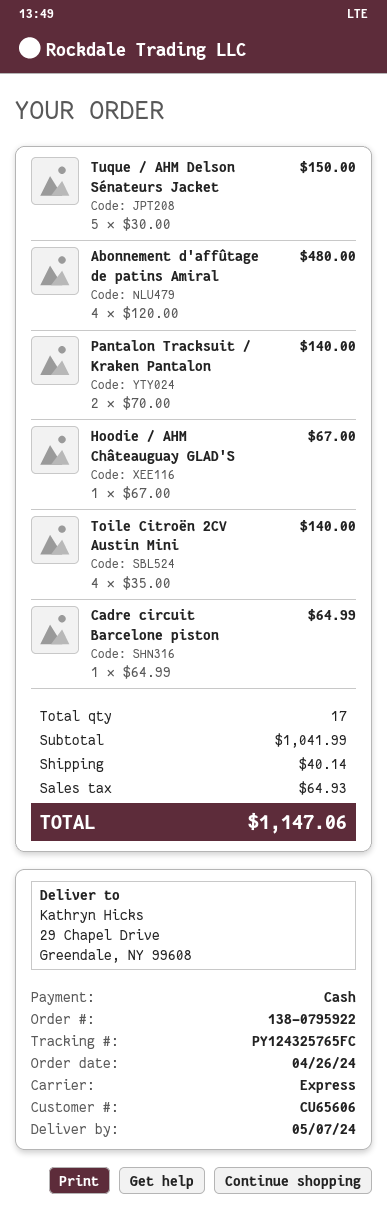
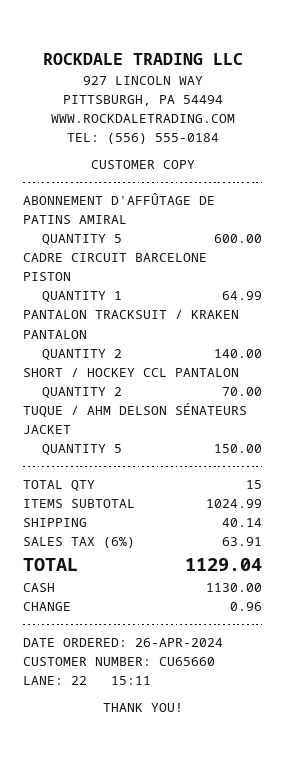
customer number: CU65606 -> CU65660
Abonnement d'affûtage de patins Amiral: 4 for 480.00 -> 5 for 600.00
Hoodie / AHM Châteauguay GLAD'S: 1 for 67.00 -> none
Toile Citroën 2CV Austin Mini: 4 for 140.00 -> none
SHORT / HOCKEY CCL PANTALON: none -> 2 for 70.00
total quantity: 17 -> 15
subtotal: 1041.99 -> 1024.99
tax: 64.93 -> 63.91
total: 1147.06 -> 1129.04

